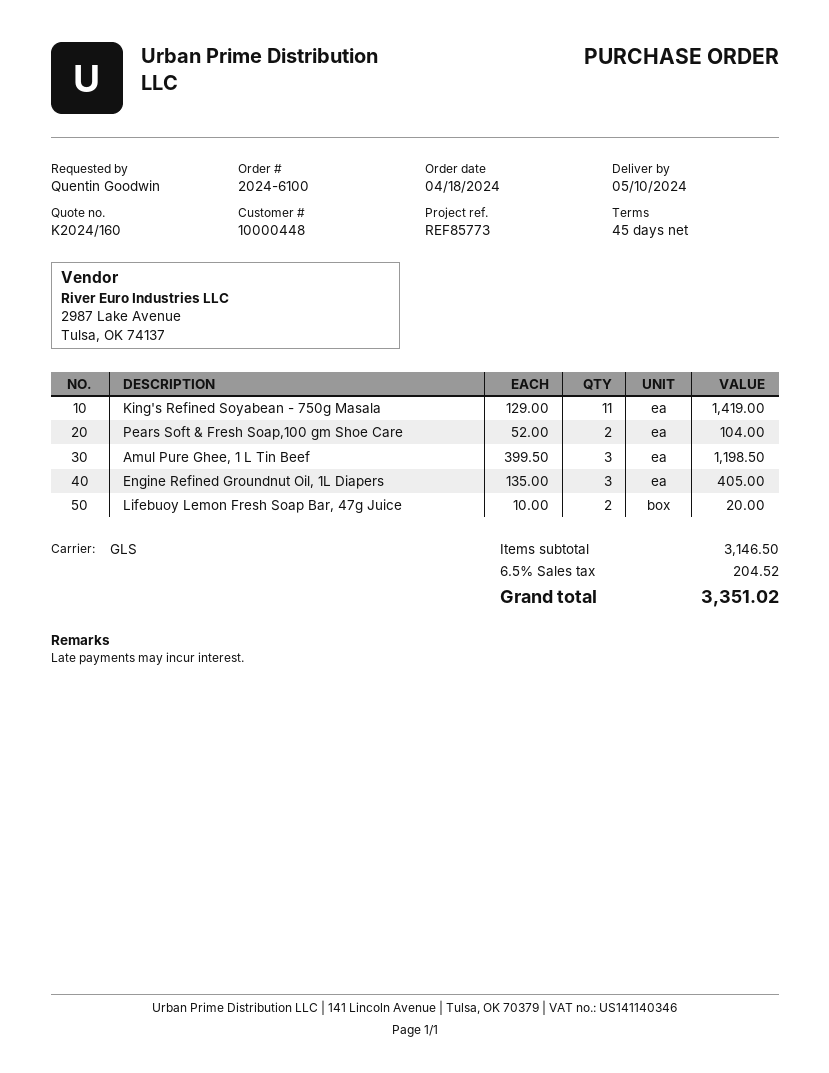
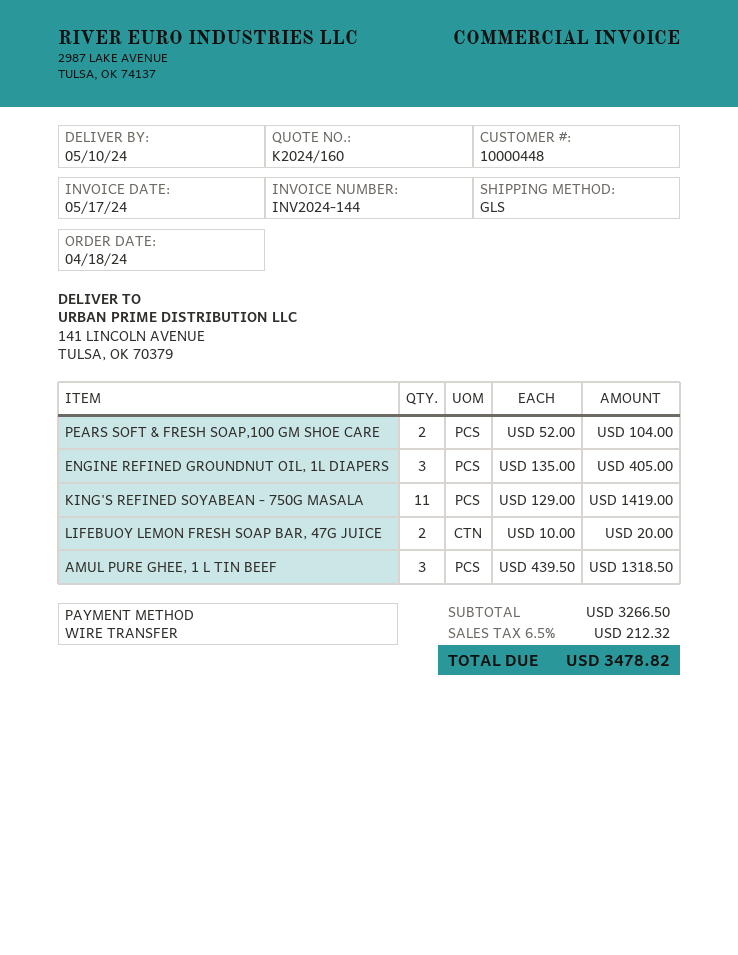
Amul Pure Ghee, 1 L Tin Beef: 3 x 399.50 = 1198.50 -> 3 x 439.50 = 1318.50
subtotal: 3146.50 -> 3266.50
tax: 6.5% = 204.52 -> 6.5% = 212.32
total: 3351.02 -> 3478.82

